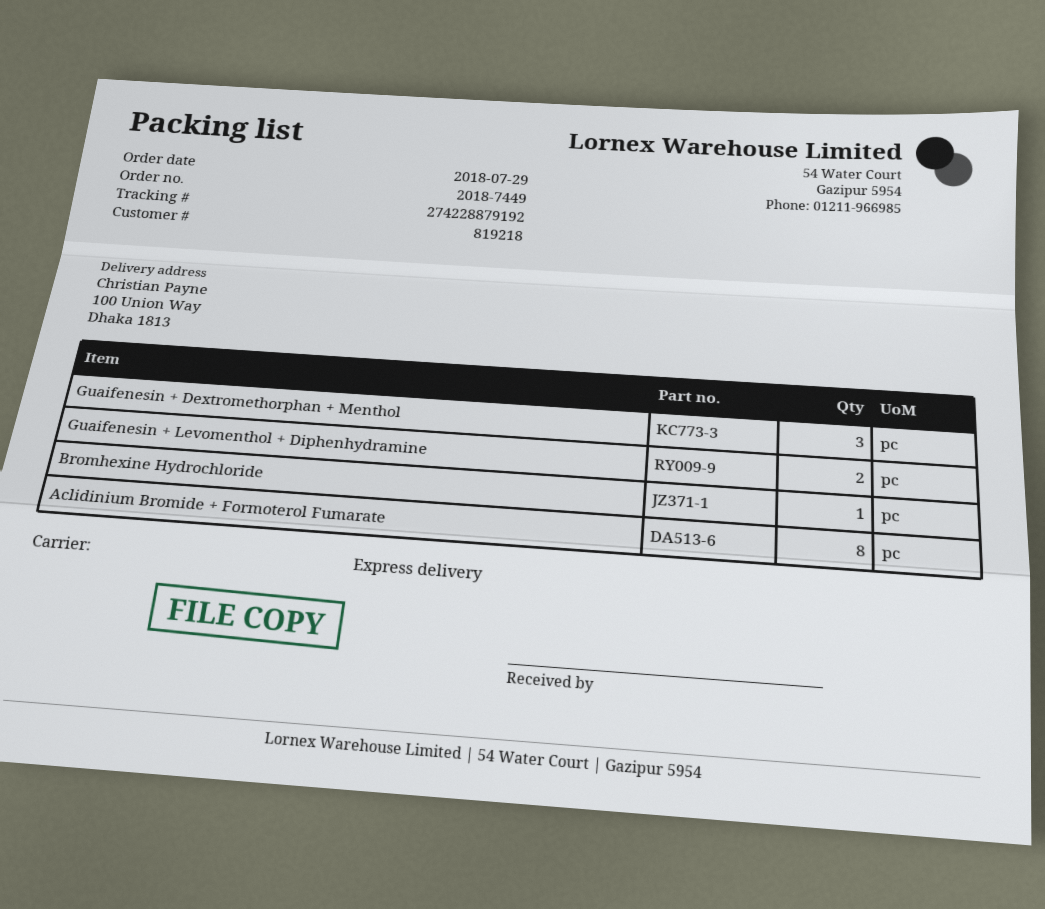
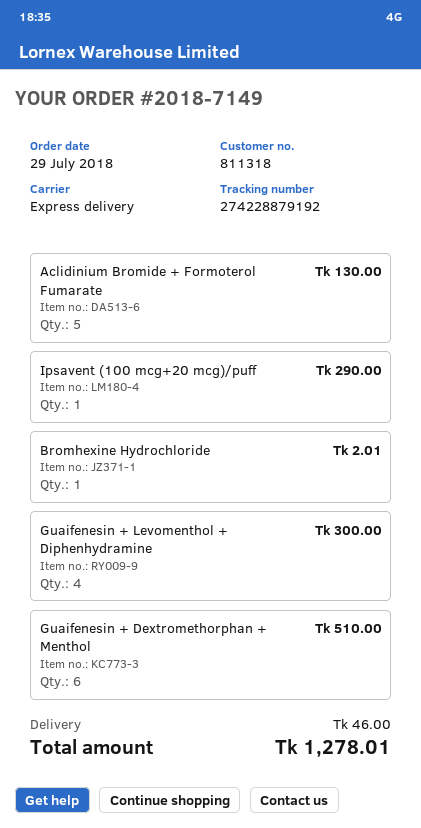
order number: 2018-7449 -> 2018-7149
customer number: 819218 -> 811318
Guaifenesin + Dextromethorphan + Menthol: 3 -> 6
Guaifenesin + Levomenthol + Diphenhydramine: 2 -> 4
Aclidinium Bromide + Formoterol Fumarate: 8 -> 5
Ipsavent (100 mcg+20 mcg)/puff: none -> 1

